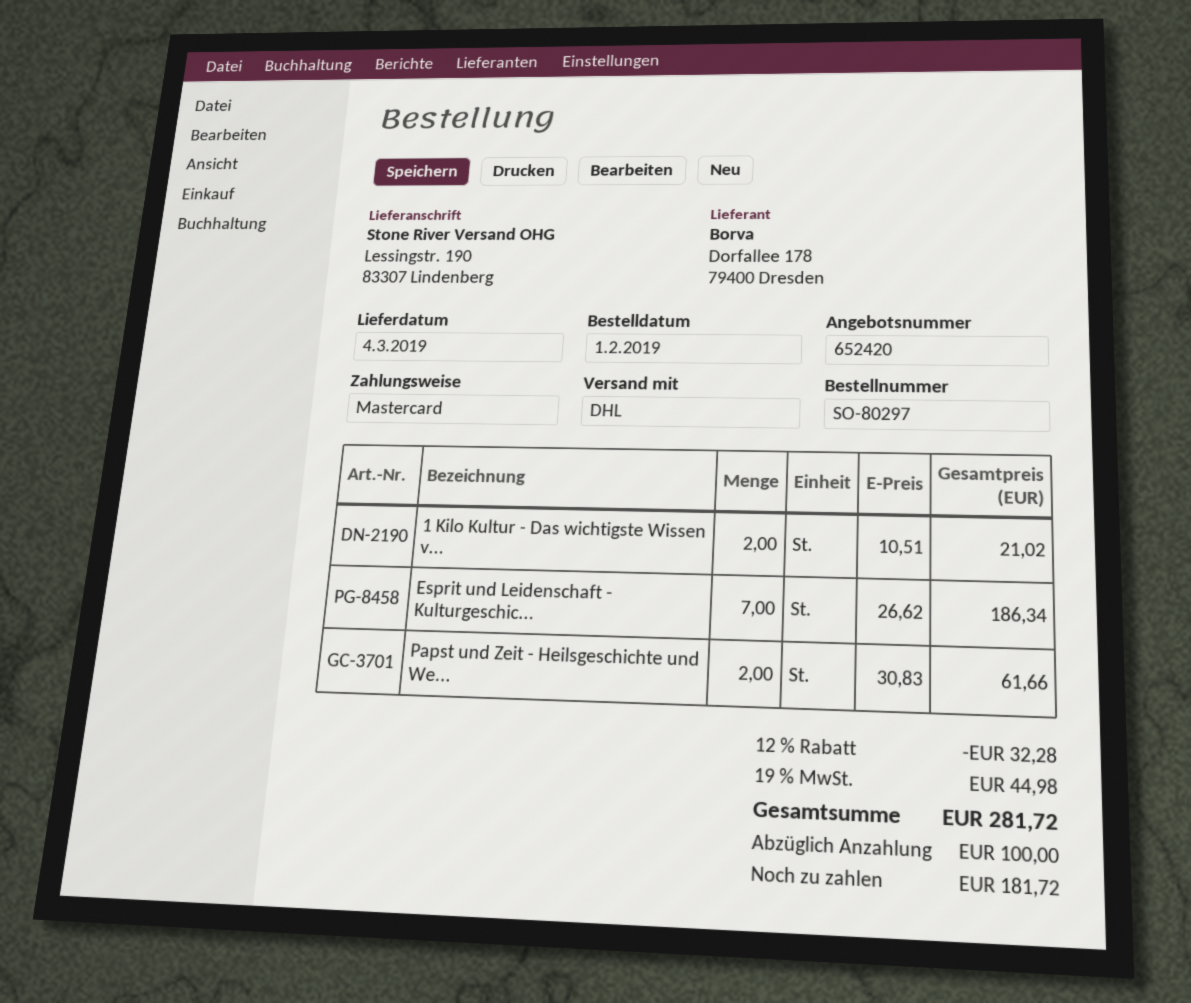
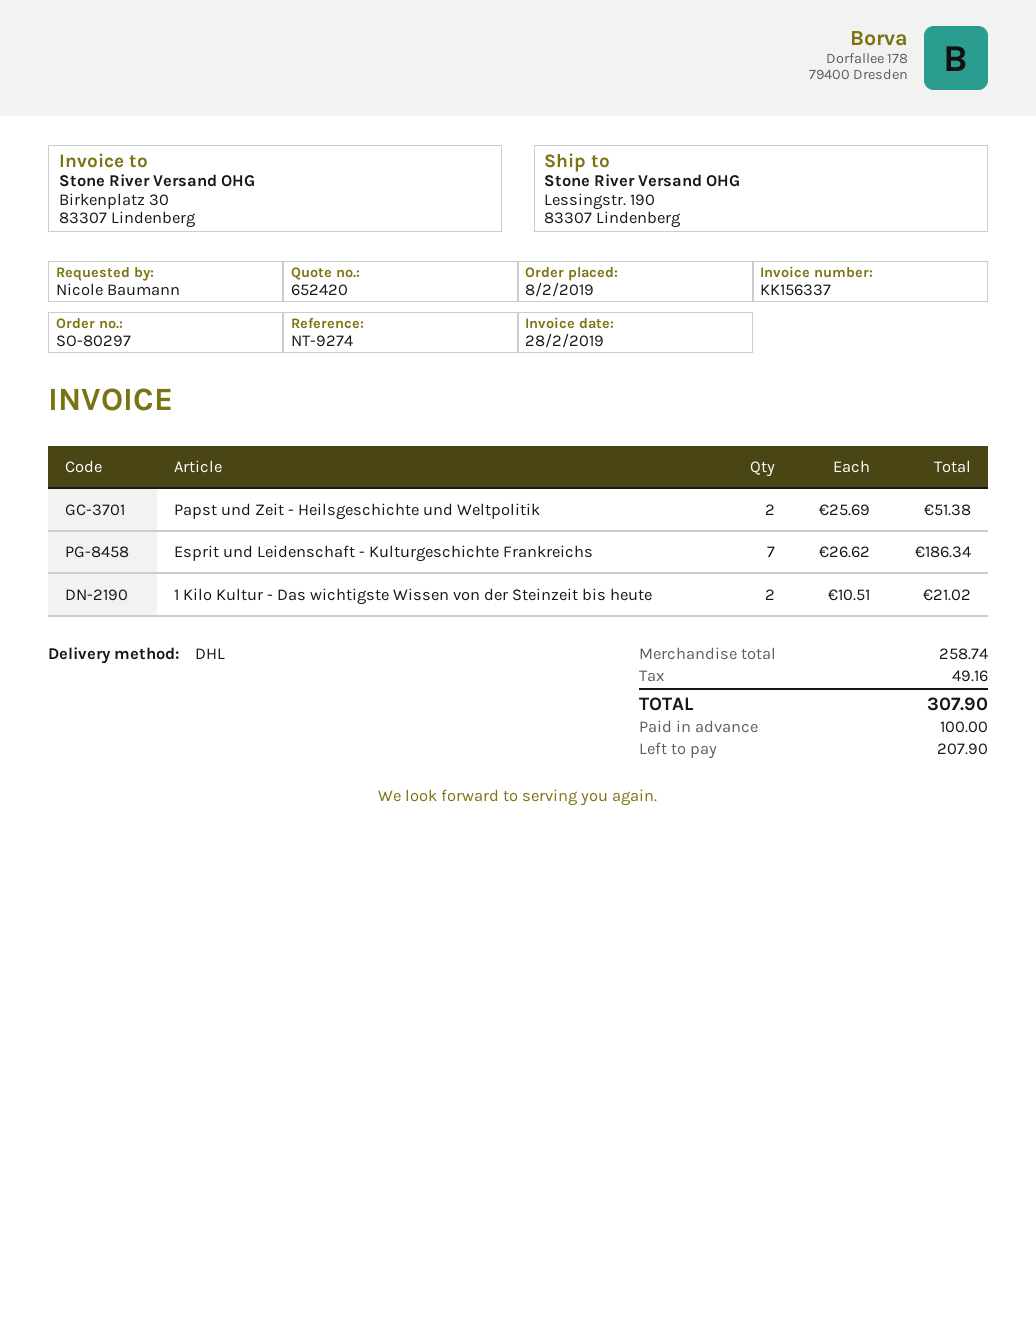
order date: 2019-02-01 -> 2019-02-08
Papst und Zeit - Heilsgeschichte und We...: 2 x 30.83 = 61.66 -> 2 x 25.69 = 51.38
discount: 12% = 32.28 -> none
tax: 44.98 -> 49.16
total: 281.72 -> 307.90
balance: 181.72 -> 207.90

